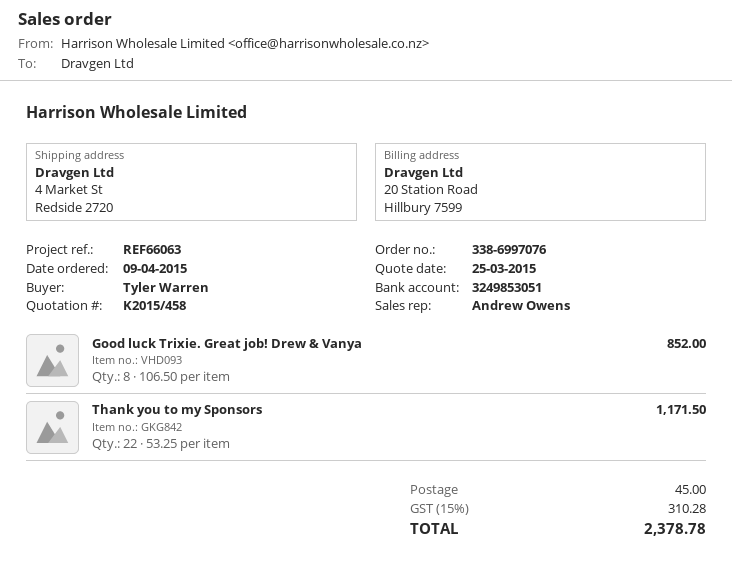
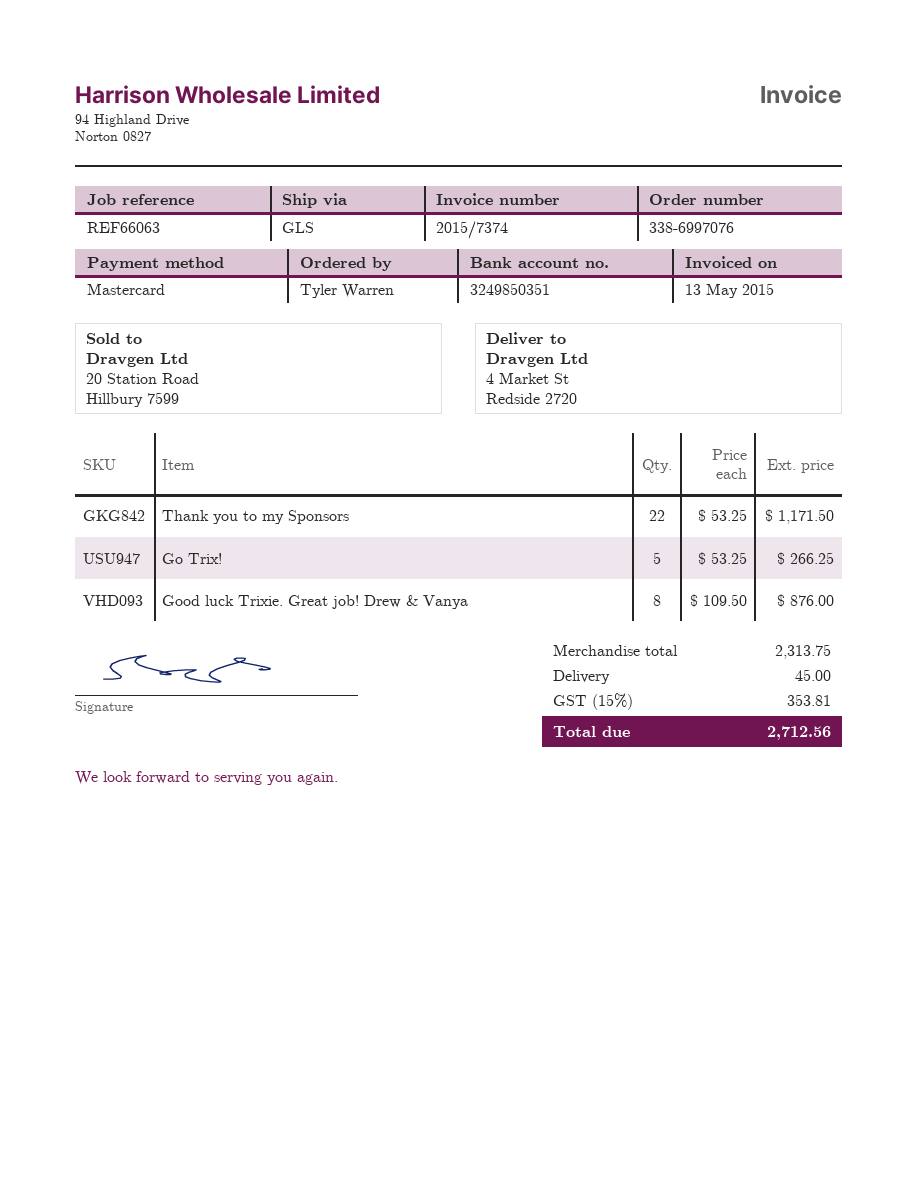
bank account: 3249853051 -> 3249850351
Good luck Trixie. Great job! Drew & Vanya: 8 x 106.50 = 852.00 -> 8 x 109.50 = 876.00
Go Trix!: none -> 5 x 53.25 = 266.25
tax: 15% = 310.28 -> 15% = 353.81
total: 2378.78 -> 2712.56

